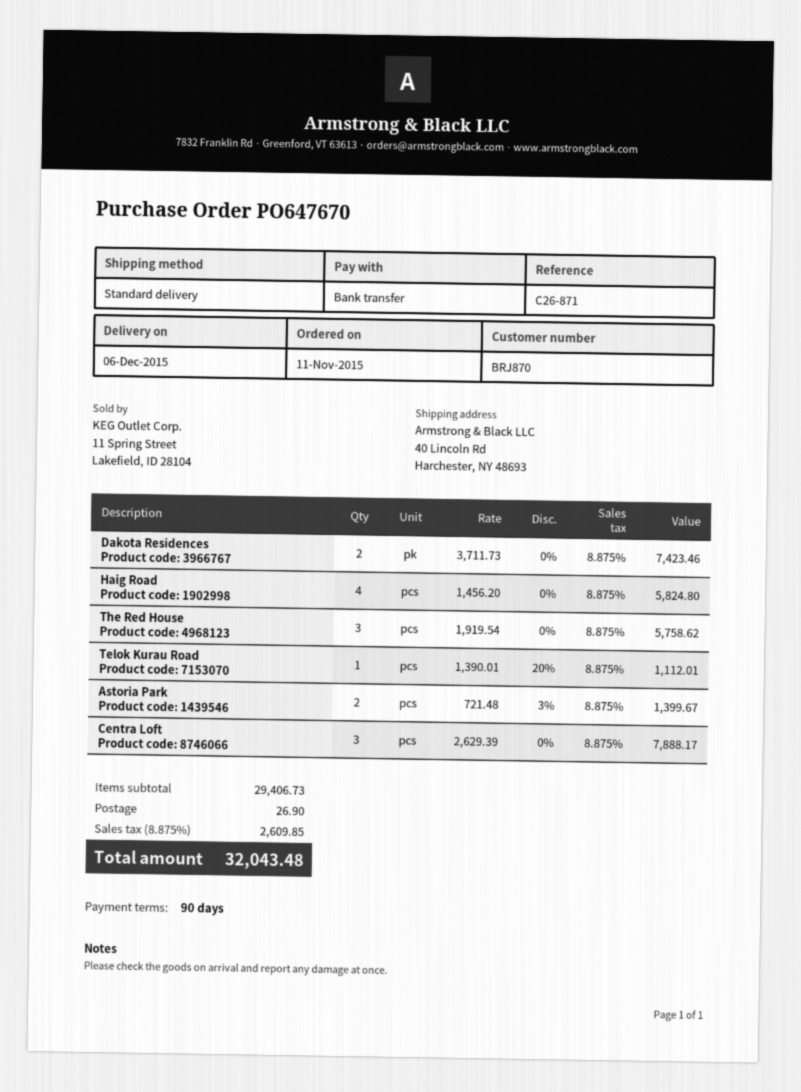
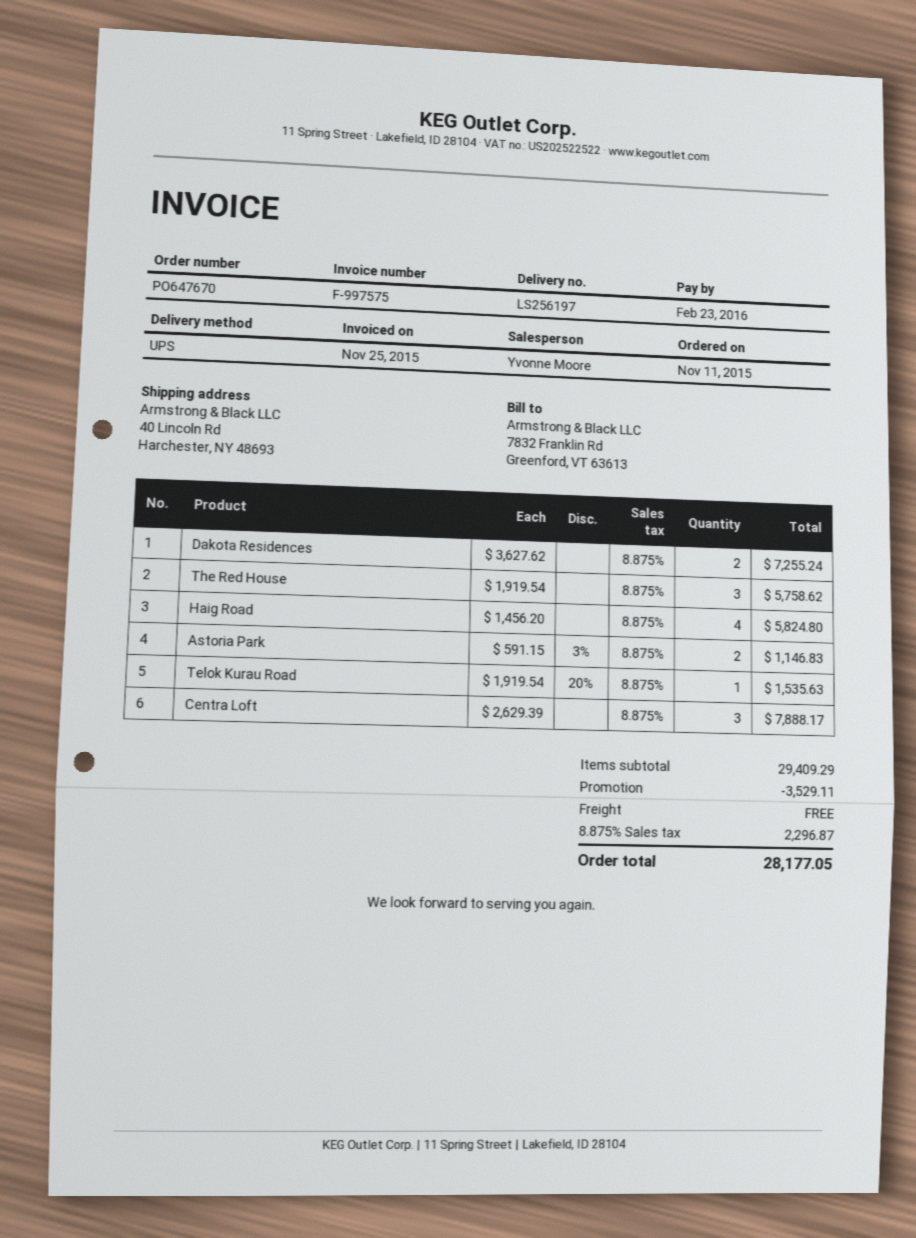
shipping method: standard -> UPS
Dakota Residences: 2 x 3711.73 = 7423.46 -> 2 x 3627.62 = 7255.24
Telok Kurau Road: 1 x 1390.01 - 20% = 1112.01 -> 1 x 1919.54 - 20% = 1535.63
Astoria Park: 2 x 721.48 - 3% = 1399.67 -> 2 x 591.15 - 3% = 1146.83
subtotal: 29406.73 -> 29409.29
discount: none -> 3529.11
shipping: 26.90 -> 0.00
tax: 8.875% = 2609.85 -> 8.875% = 2296.87
total: 32043.48 -> 28177.05

